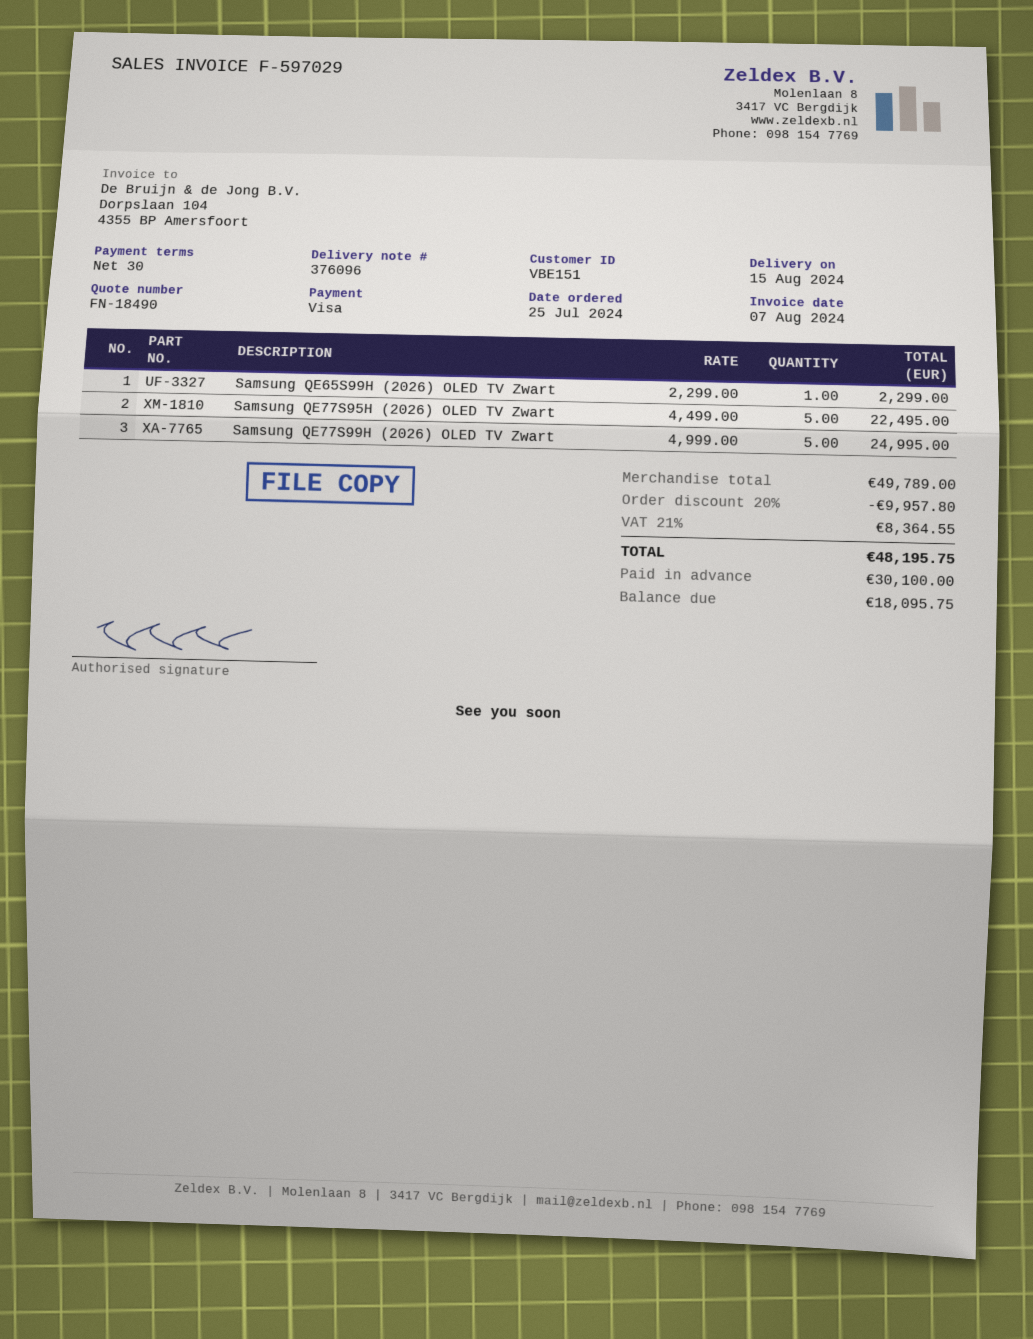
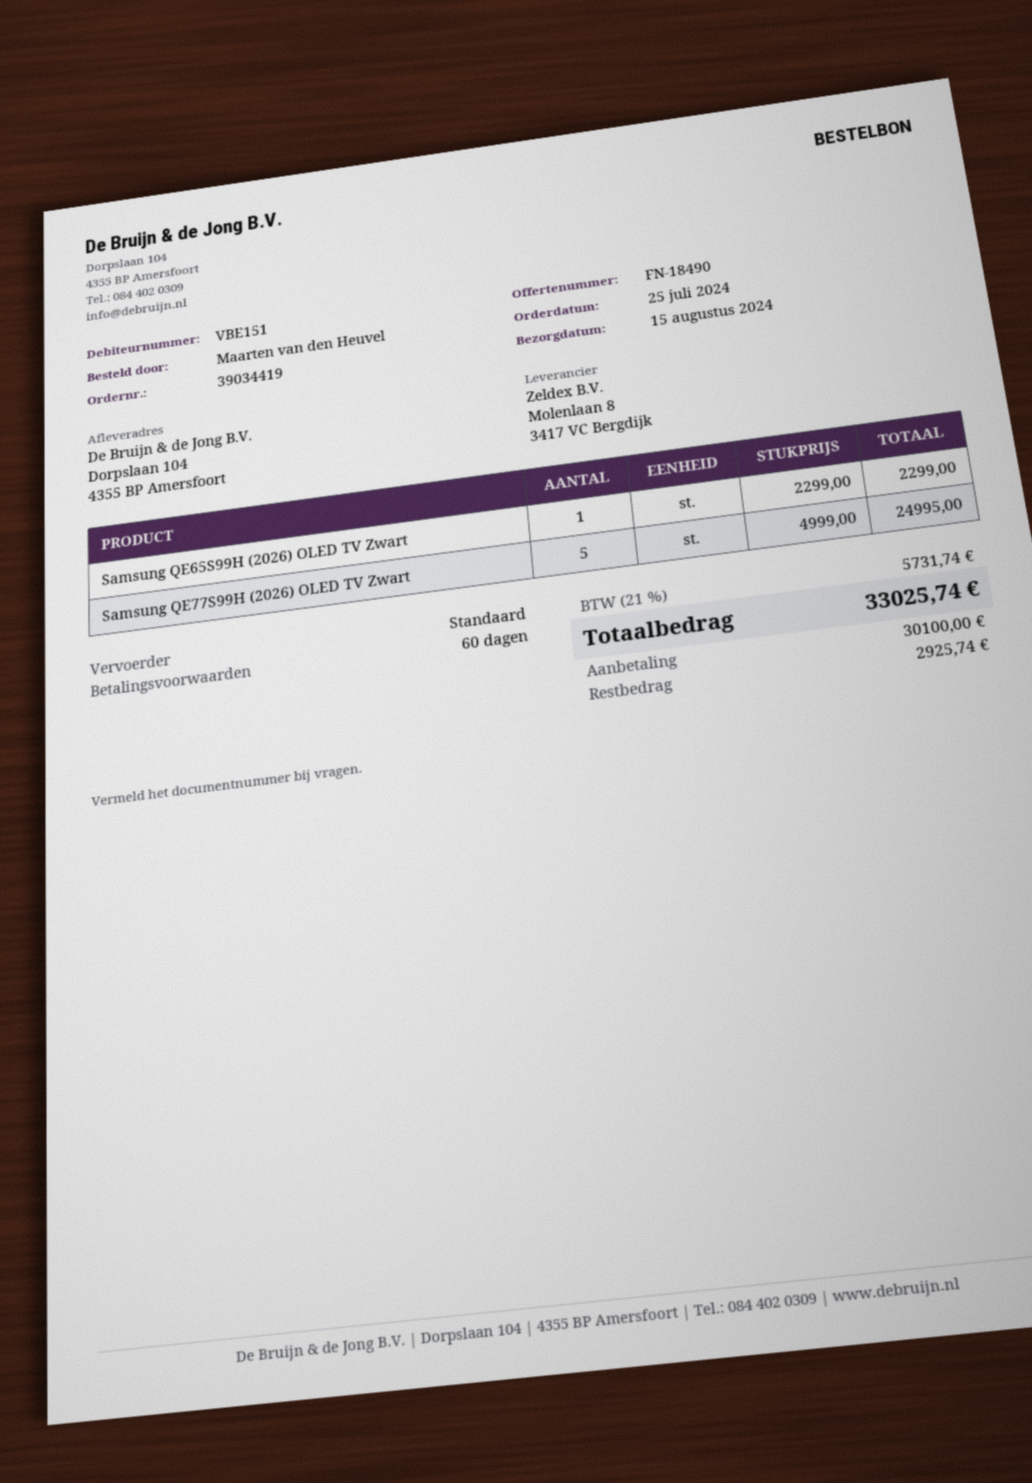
payment terms: 30 days -> 60 days
Samsung QE77S95H (2026) OLED TV Zwart: 5 x 4499.00 = 22495.00 -> none
discount: 20% = 9957.80 -> none
tax: 21% = 8364.55 -> 21% = 5731.74
total: 48195.75 -> 33025.74
balance: 18095.75 -> 2925.74

